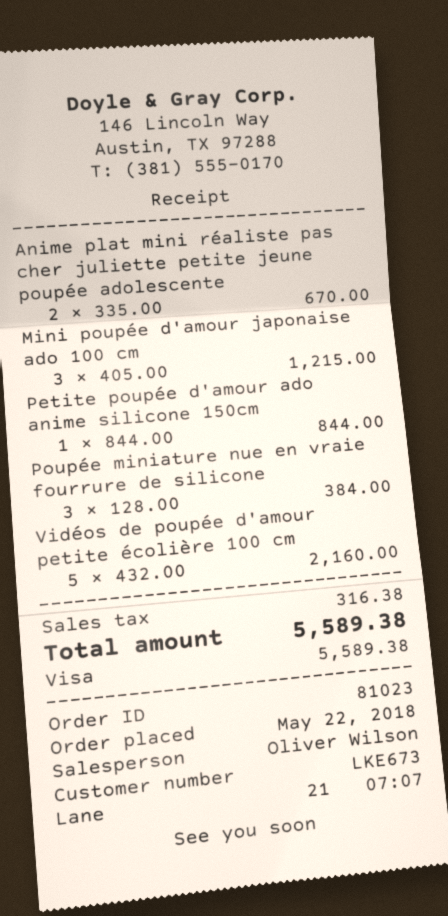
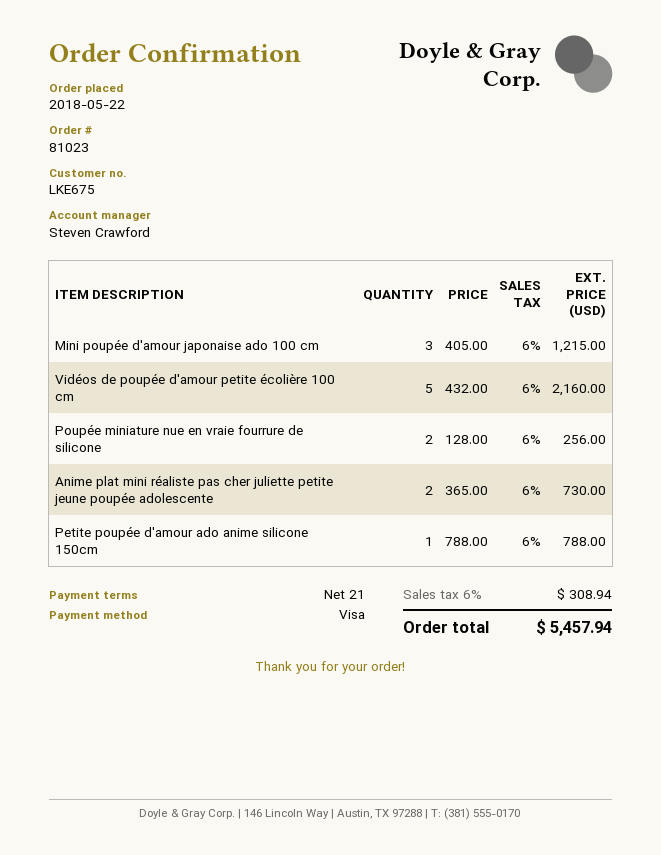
customer number: LKE673 -> LKE675
sales rep: Oliver Wilson -> Steven Crawford
Anime plat mini réaliste pas cher juliette petite jeune poupée adolescente: 2 x 335.00 = 670.00 -> 2 x 365.00 = 730.00
Petite poupée d'amour ado anime silicone 150cm: 1 x 844.00 = 844.00 -> 1 x 788.00 = 788.00
Poupée miniature nue en vraie fourrure de silicone: 3 x 128.00 = 384.00 -> 2 x 128.00 = 256.00
tax: 316.38 -> 308.94
total: 5589.38 -> 5457.94

